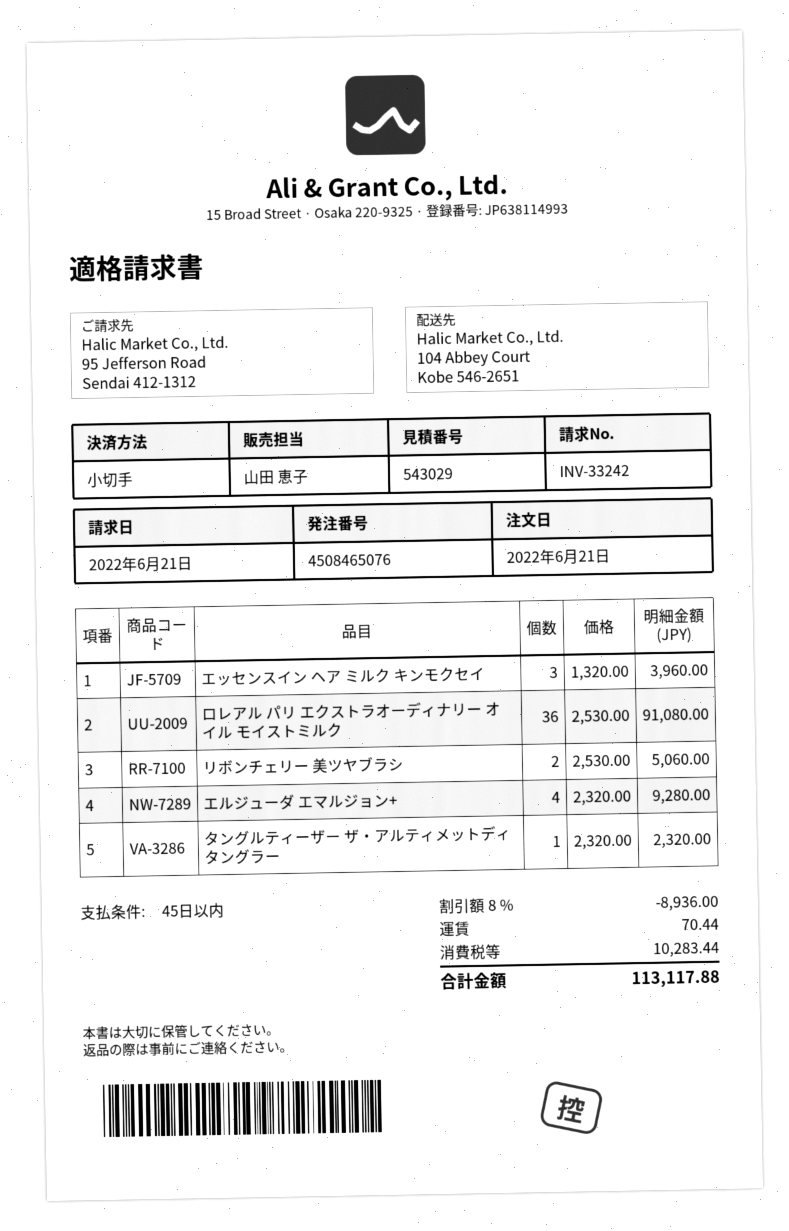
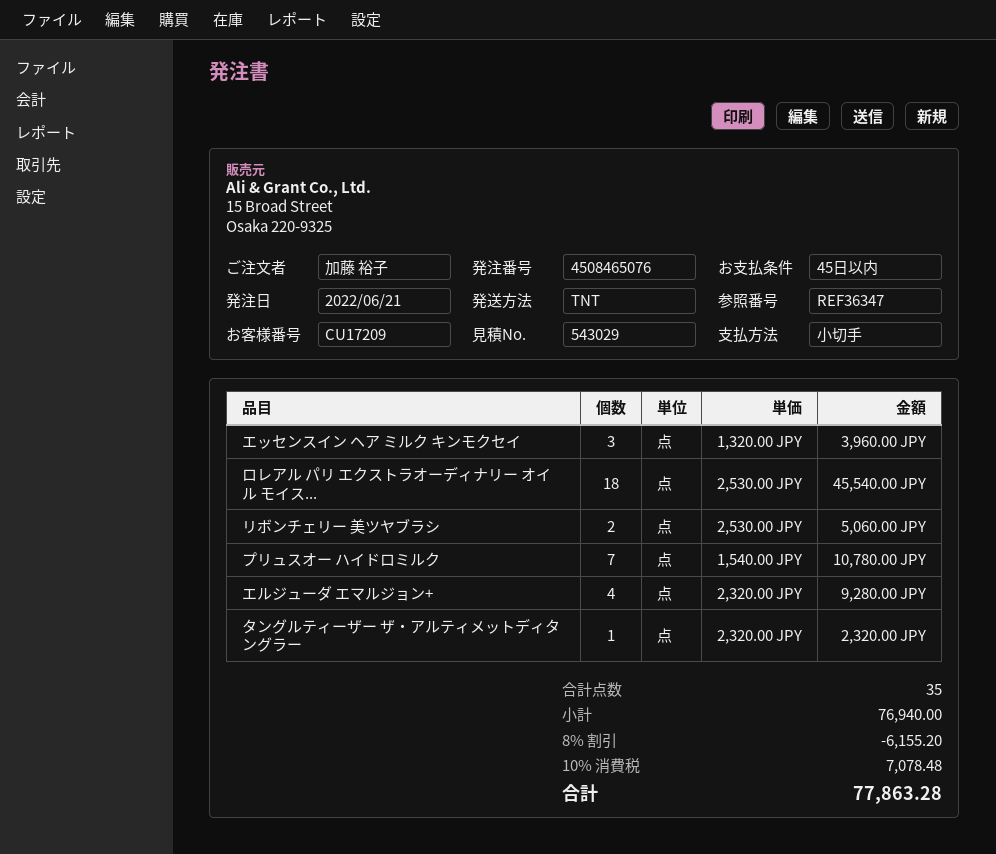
ロレアル パリ エクストラオーディナリー オイル モイストミルク: 36 x 2530.00 = 91080.00 -> 18 x 2530.00 = 45540.00
プリュスオー ハイドロミルク: none -> 7 x 1540.00 = 10780.00
discount: 8% = 8936.00 -> 8% = 6155.20
shipping: 70.44 -> none
tax: 10283.44 -> 7078.48
total: 113117.88 -> 77863.28

